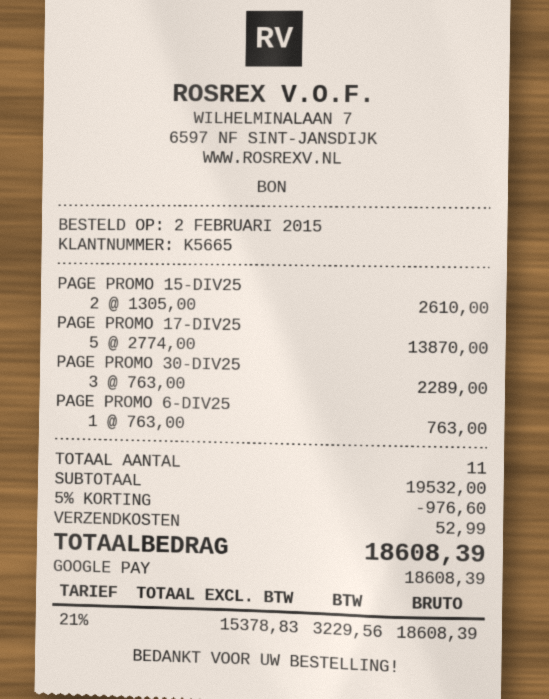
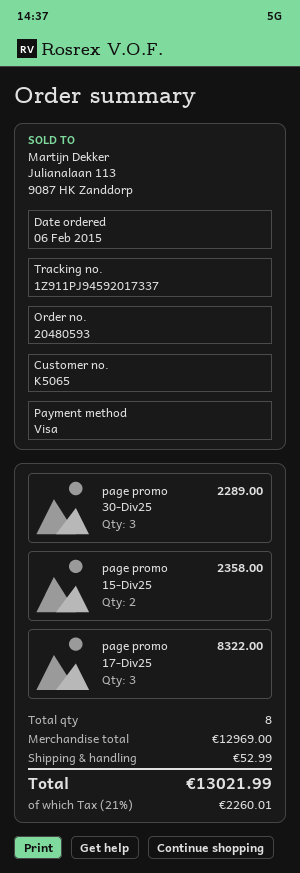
order date: 2015-02-02 -> 2015-02-06
customer number: K5665 -> K5065
payment method: Google Pay -> Visa
PAGE PROMO 15-DIV25: 2 for 2610.00 -> 2 for 2358.00
PAGE PROMO 17-DIV25: 5 for 13870.00 -> 3 for 8322.00
PAGE PROMO 6-DIV25: 1 for 763.00 -> none
total quantity: 11 -> 8
subtotal: 19532.00 -> 12969.00
discount: 5% = 976.60 -> none
tax: 21% = 3229.56 -> 21% = 2260.01
total: 18608.39 -> 13021.99

